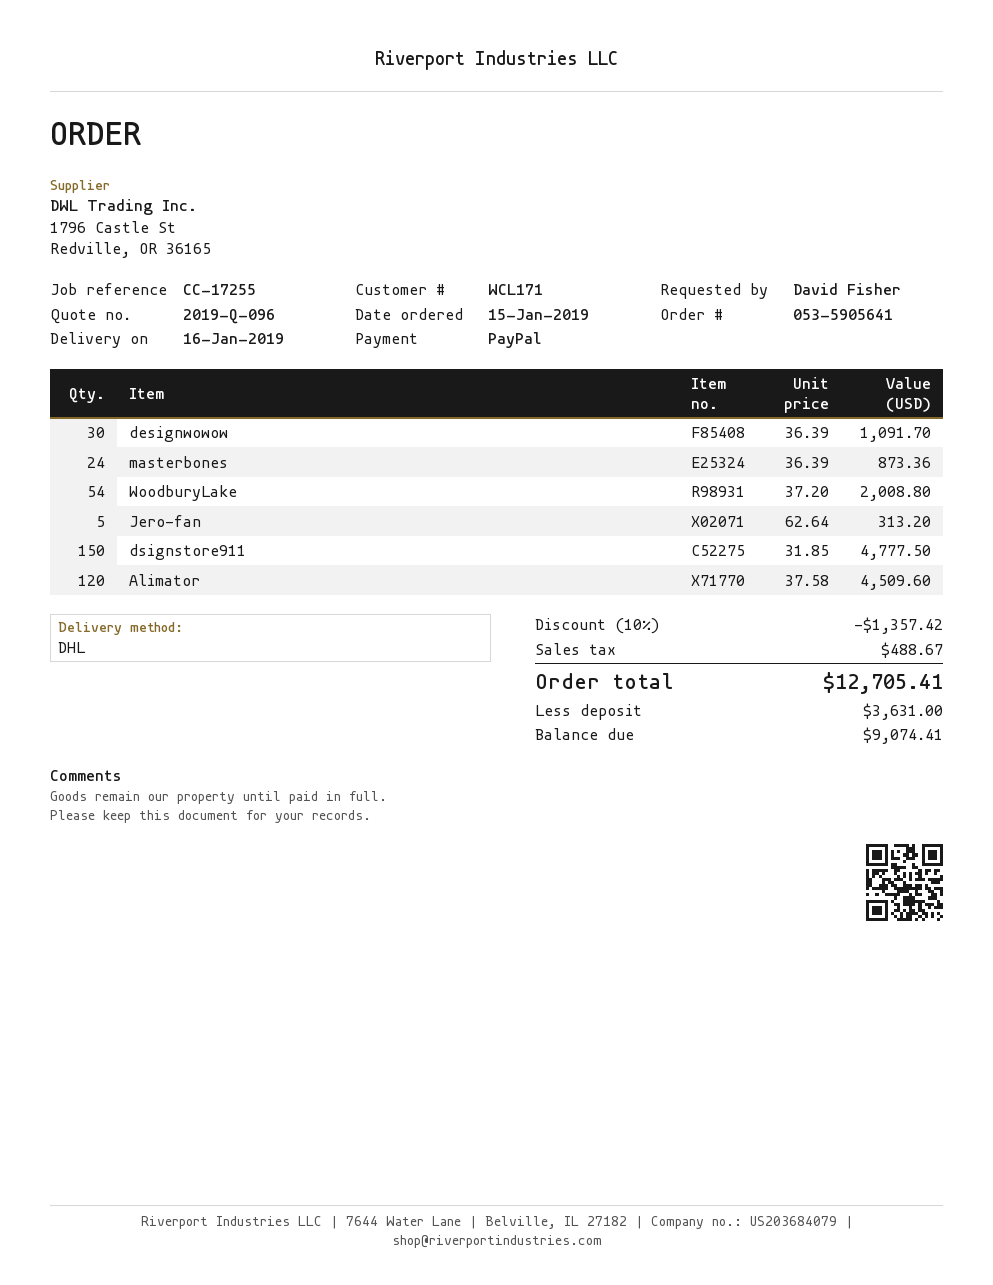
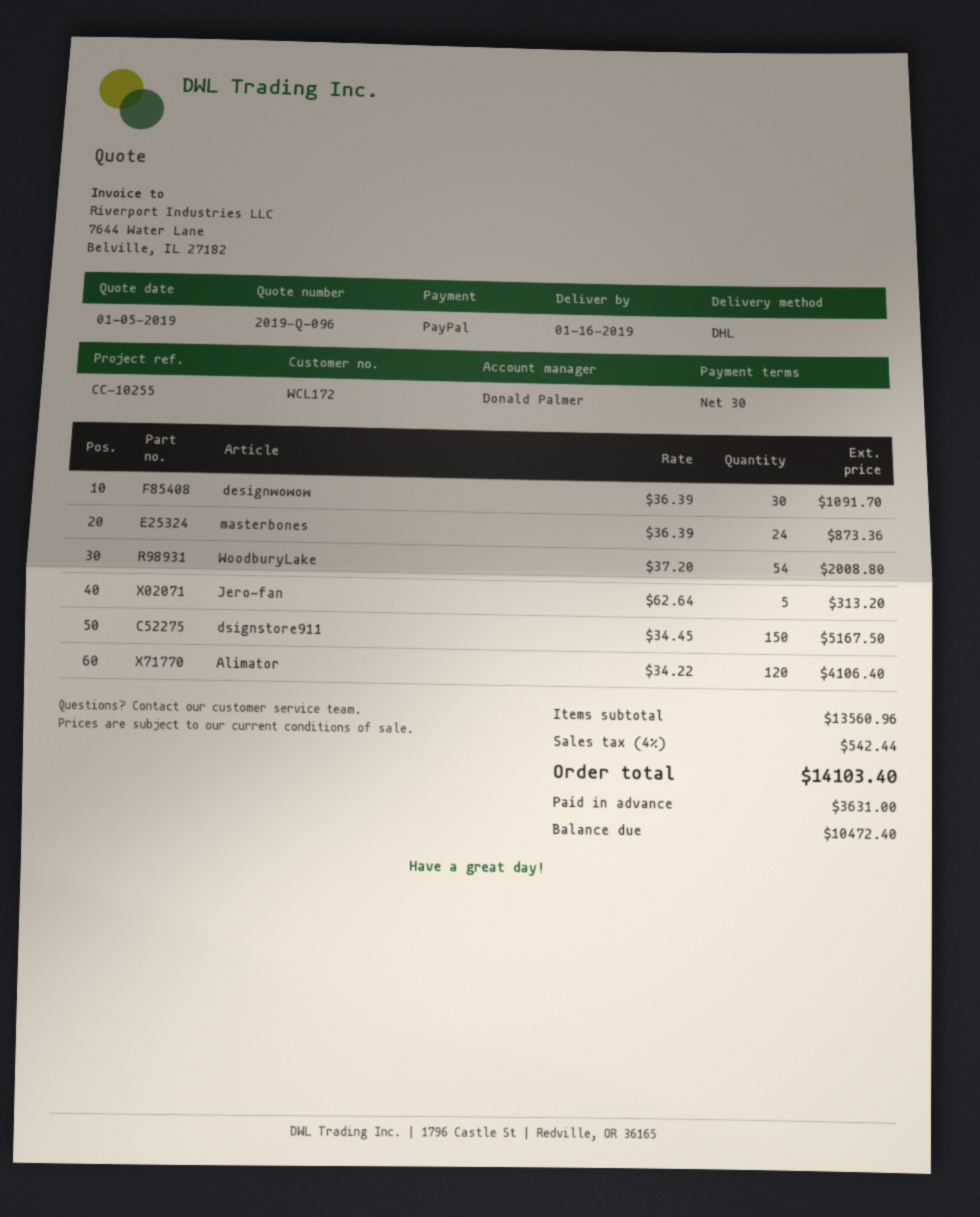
customer number: WCL171 -> WCL172
reference: CC-17255 -> CC-10255
dsignstore911: 150 x 31.85 = 4777.50 -> 150 x 34.45 = 5167.50
Alimator: 120 x 37.58 = 4509.60 -> 120 x 34.22 = 4106.40
discount: 10% = 1357.42 -> none
tax: 488.67 -> 542.44
total: 12705.41 -> 14103.40
balance: 9074.41 -> 10472.40

